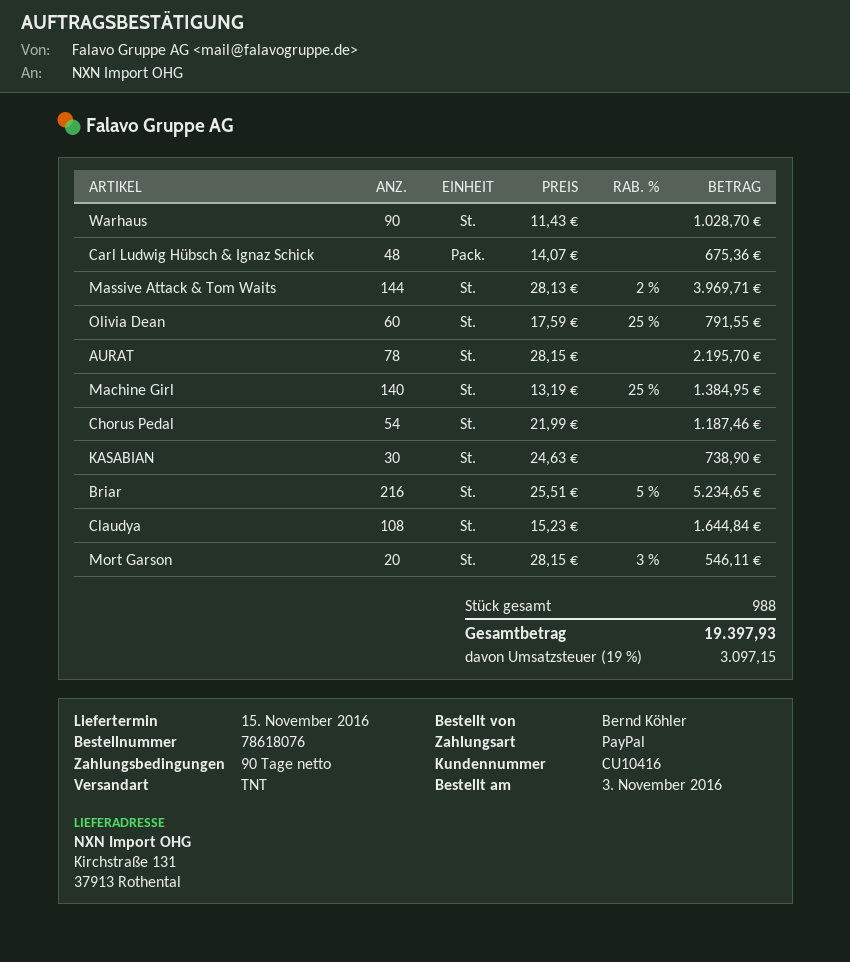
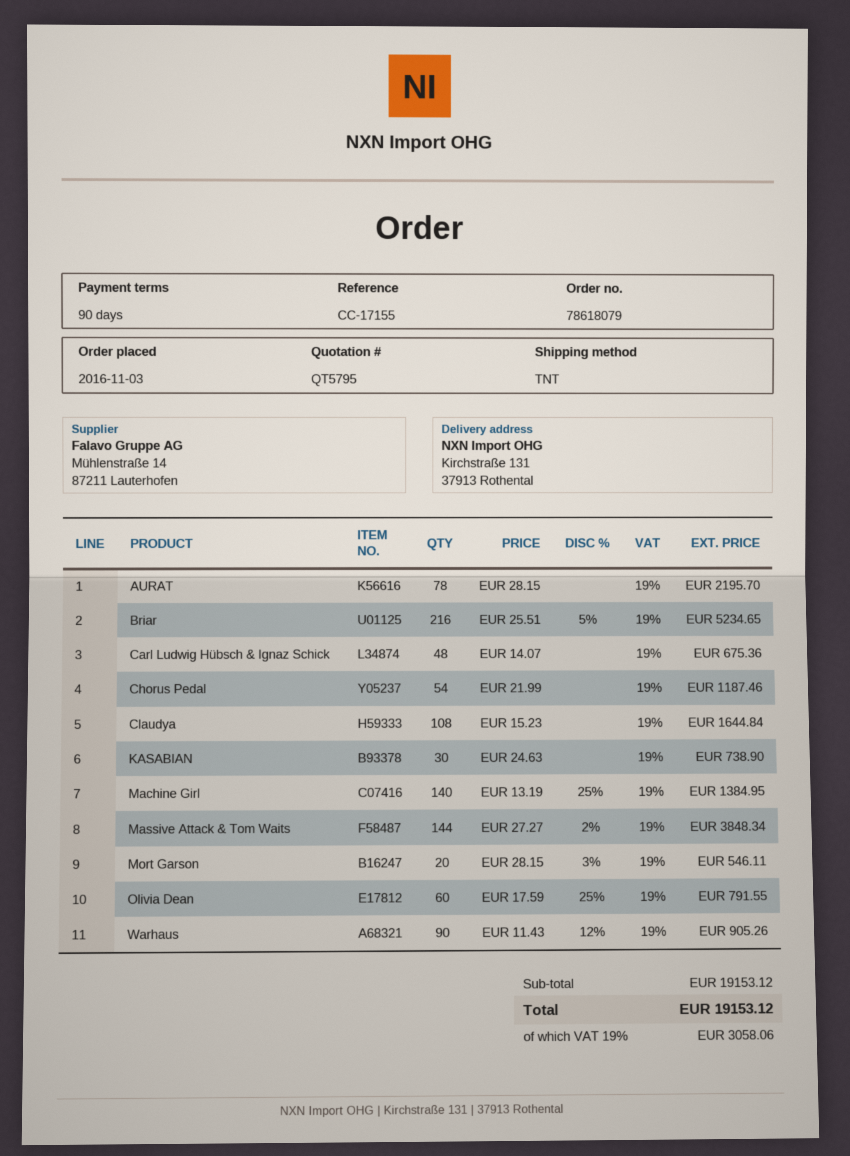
order number: 78618076 -> 78618079
Warhaus: 90 x 11.43 = 1028.70 -> 90 x 11.43 - 12% = 905.26
Massive Attack & Tom Waits: 144 x 28.13 - 2% = 3969.71 -> 144 x 27.27 - 2% = 3848.34
tax: 19% = 3097.15 -> 19% = 3058.06
total: 19397.93 -> 19153.12

